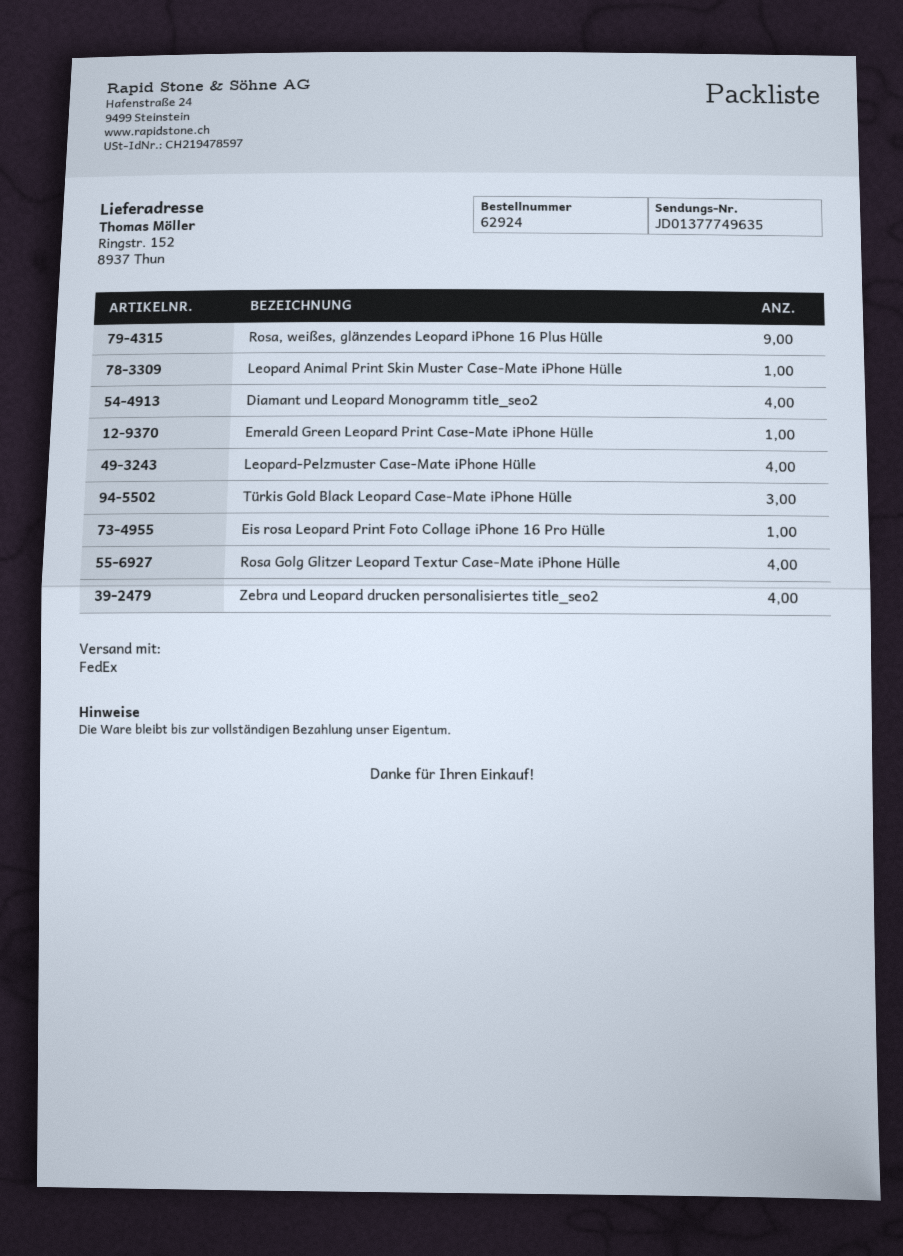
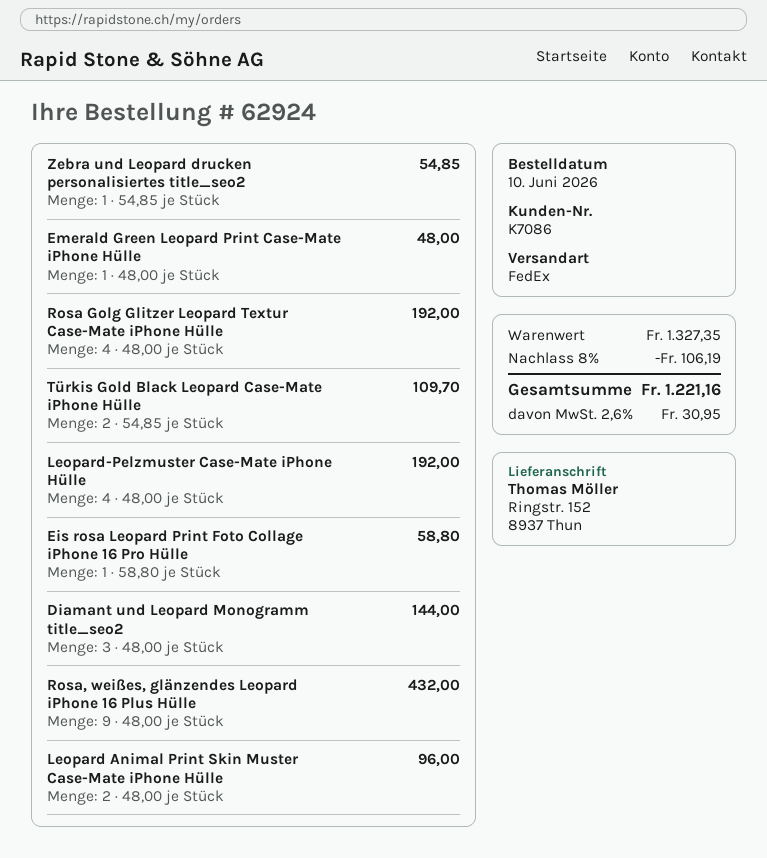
Leopard Animal Print Skin Muster Case-Mate iPhone Hülle: 1 -> 2
Diamant und Leopard Monogramm title_seo2: 4 -> 3
Türkis Gold Black Leopard Case-Mate iPhone Hülle: 3 -> 2
Zebra und Leopard drucken personalisiertes title_seo2: 4 -> 1

